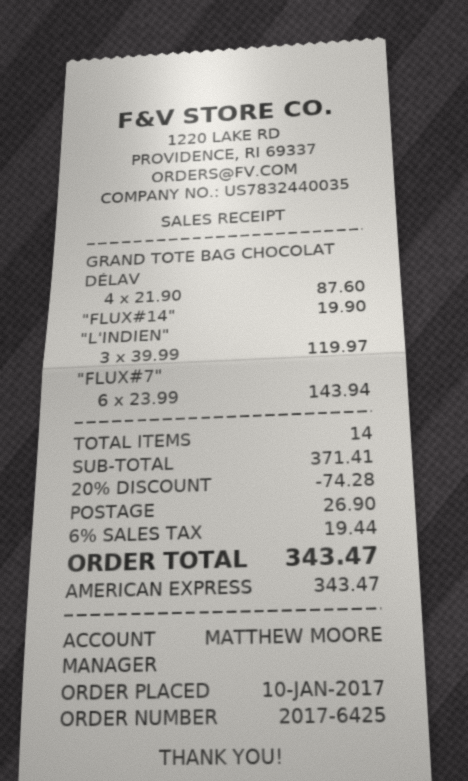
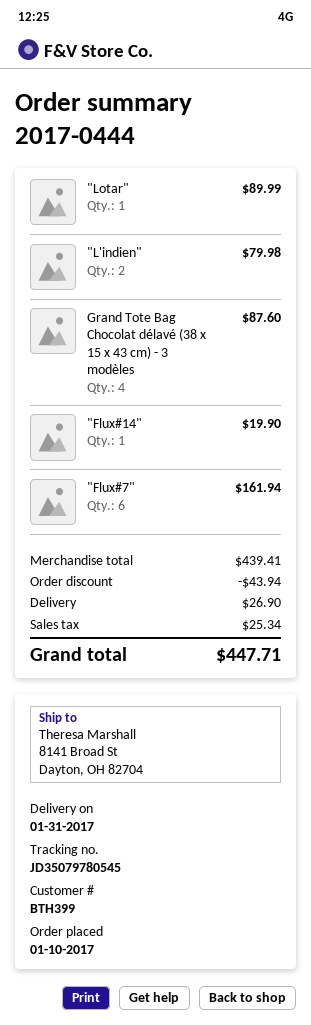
order number: 2017-6425 -> 2017-0444
"L'INDIEN": 3 for 119.97 -> 2 for 79.98
"FLUX#7": 6 for 143.94 -> 6 for 161.94
"Lotar": none -> 1 for 89.99
subtotal: 371.41 -> 439.41
discount: 74.28 -> 43.94
tax: 19.44 -> 25.34
total: 343.47 -> 447.71

